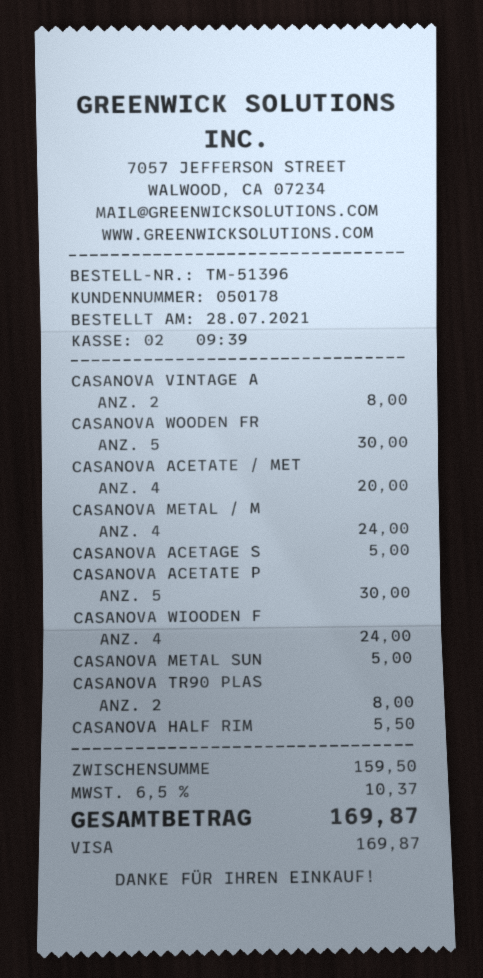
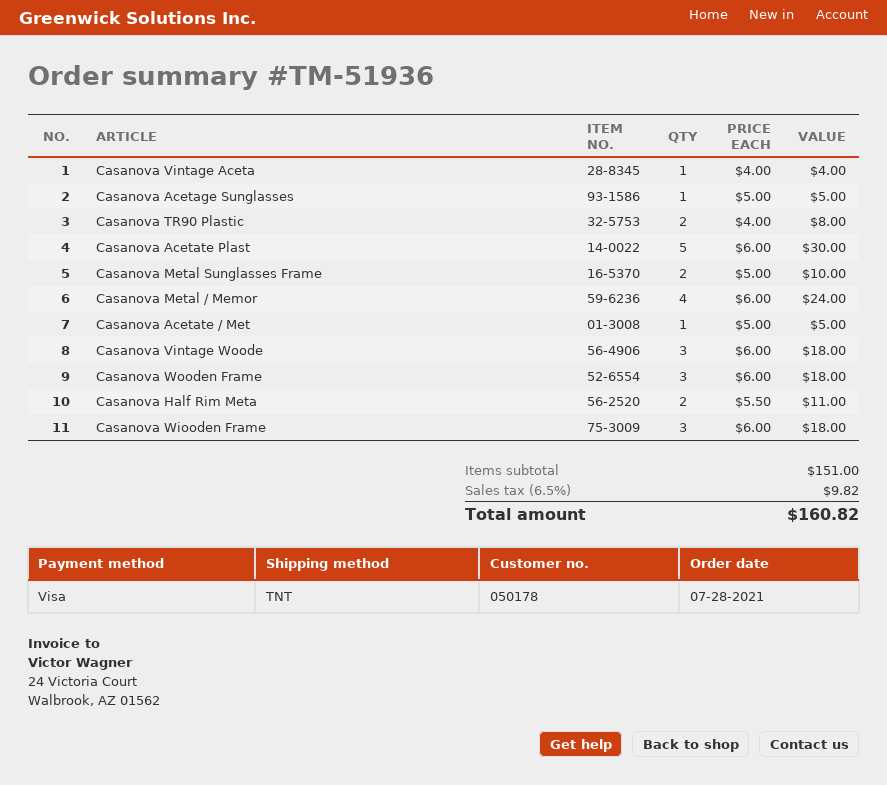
order number: TM-51396 -> TM-51936
CASANOVA VINTAGE A: 2 for 8.00 -> 1 for 4.00
CASANOVA WOODEN FR: 5 for 30.00 -> 3 for 18.00
CASANOVA ACETATE / MET: 4 for 20.00 -> 1 for 5.00
CASANOVA WIOODEN F: 4 for 24.00 -> 3 for 18.00
CASANOVA METAL SUN: 1 for 5.00 -> 2 for 10.00
CASANOVA HALF RIM: 1 for 5.50 -> 2 for 11.00
Casanova Vintage Woode: none -> 3 for 18.00
subtotal: 159.50 -> 151.00
tax: 6.5% = 10.37 -> 6.5% = 9.82
total: 169.87 -> 160.82

